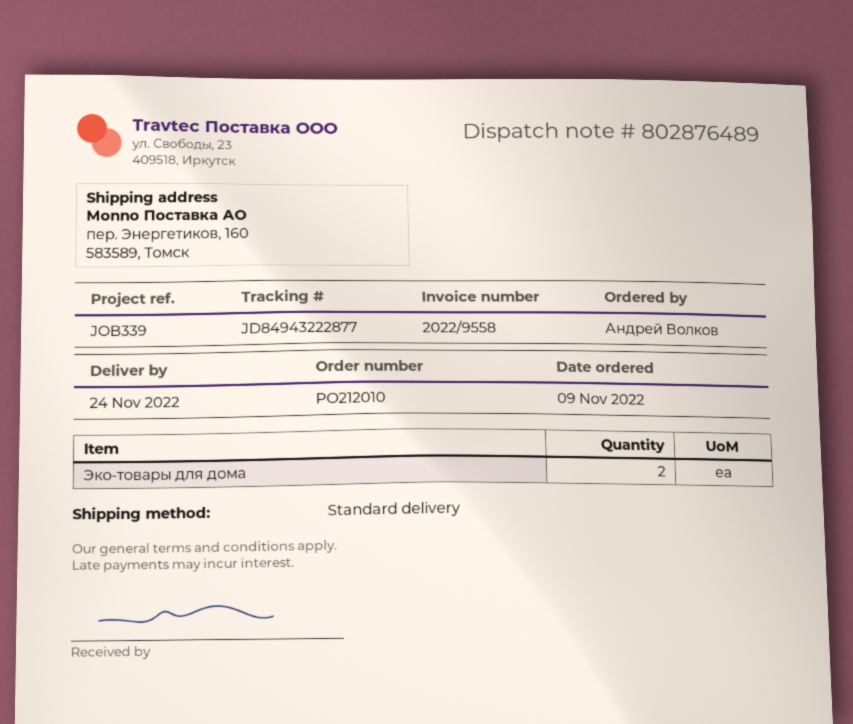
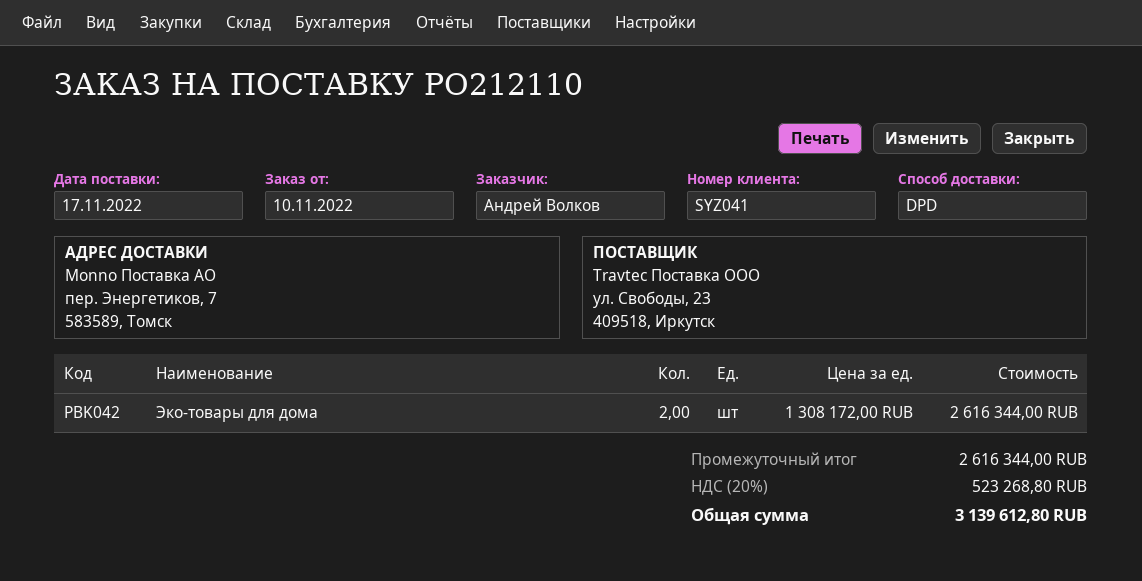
order number: PO212010 -> PO212110
order date: 2022-11-09 -> 2022-11-10
delivery date: 2022-11-24 -> 2022-11-17
shipping method: standard -> DPD
ship to: пер. Энергетиков, 160, 583589, Томск -> пер. Энергетиков, 7, 583589, Томск

